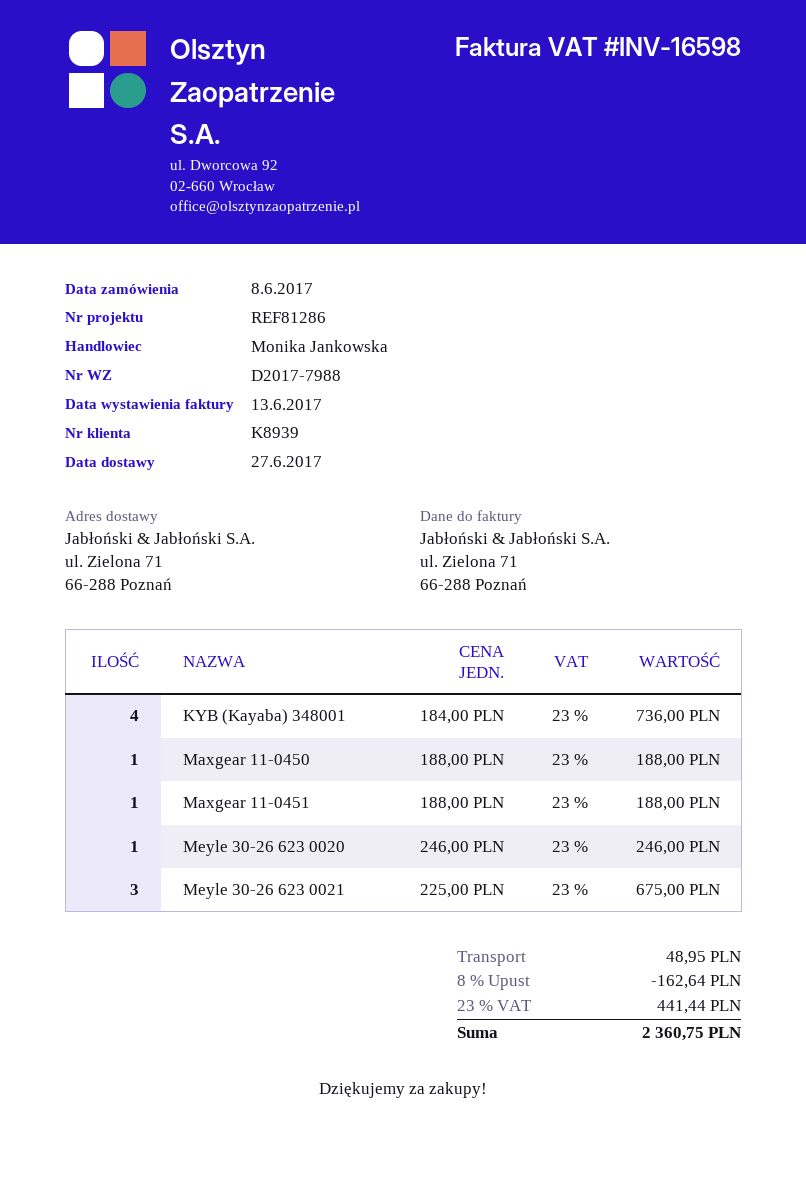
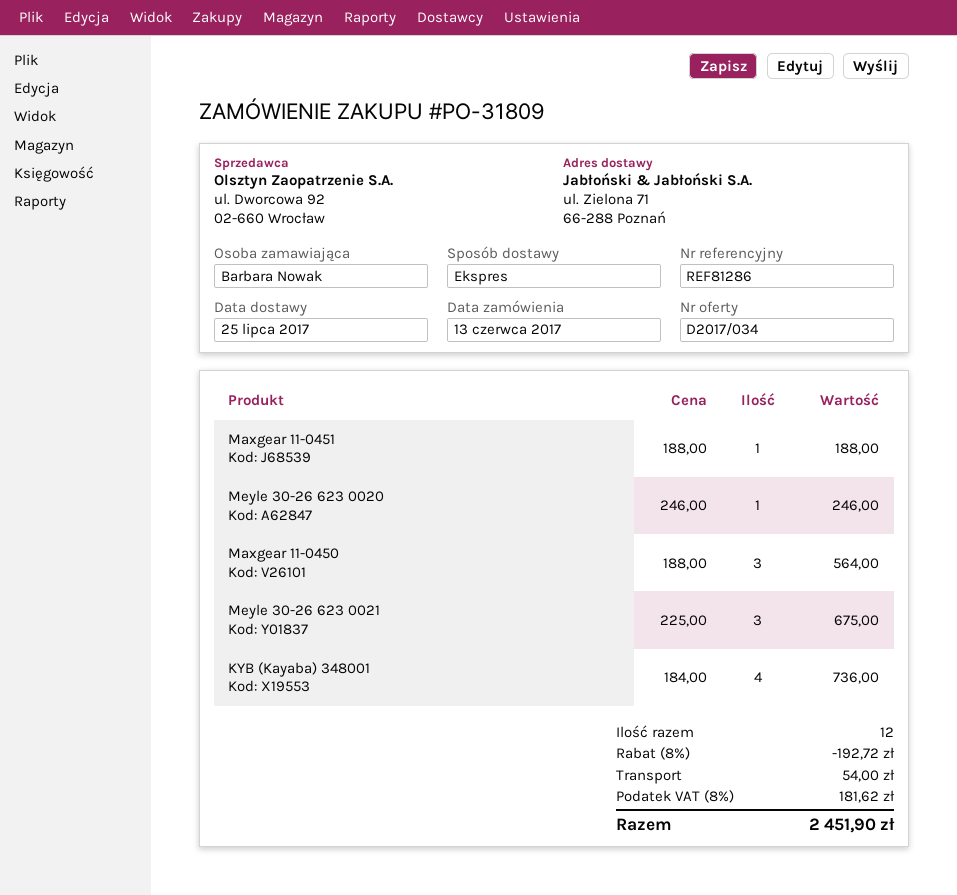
order date: 2017-06-08 -> 2017-06-13
delivery date: 2017-06-27 -> 2017-07-25
Maxgear 11-0450: 1 x 188.00 = 188.00 -> 3 x 188.00 = 564.00
discount: 8% = 162.64 -> 8% = 192.72
shipping: 48.95 -> 54.00
tax: 23% = 441.44 -> 8% = 181.62
total: 2360.75 -> 2451.90

